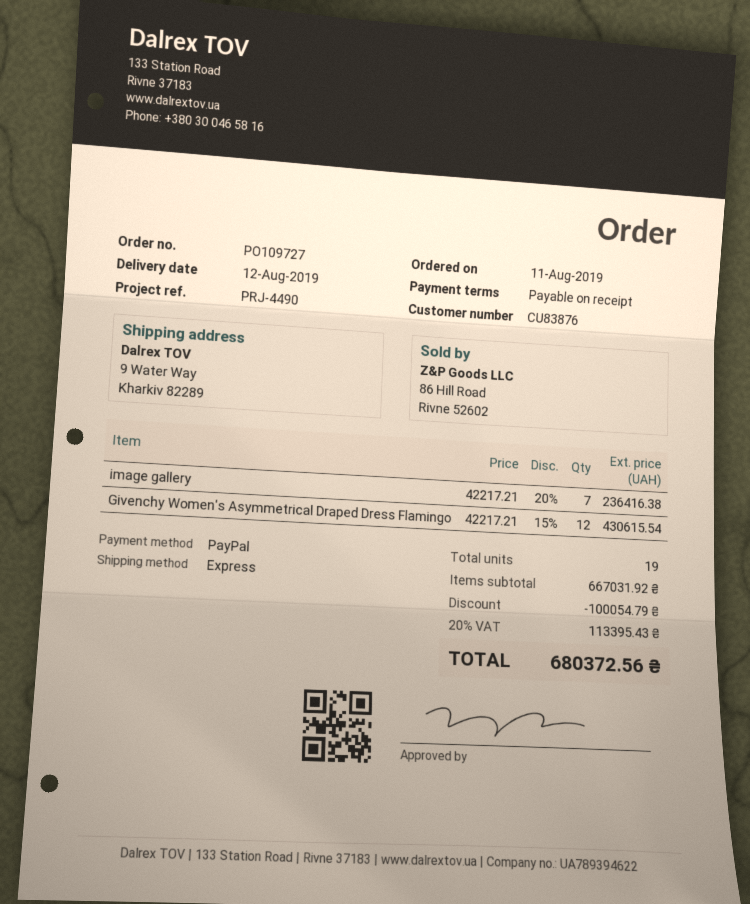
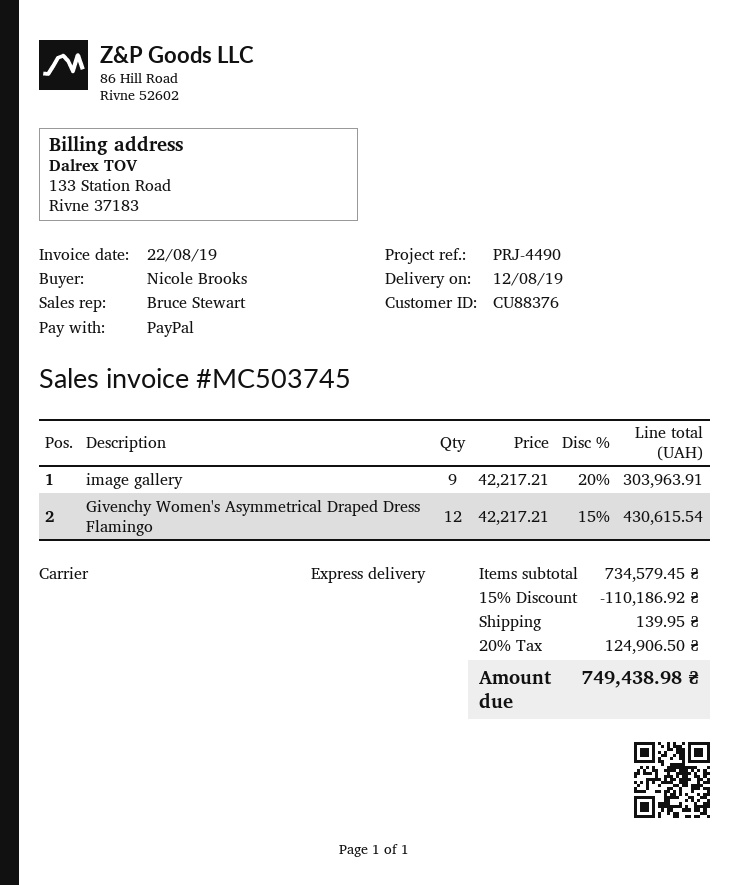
customer number: CU83876 -> CU88376
image gallery: 7 x 42217.21 - 20% = 236416.38 -> 9 x 42217.21 - 20% = 303963.91
subtotal: 667031.92 -> 734579.45
discount: 100054.79 -> 110186.92
shipping: none -> 139.95
tax: 20% = 113395.43 -> 20% = 124906.50
total: 680372.56 -> 749438.98

